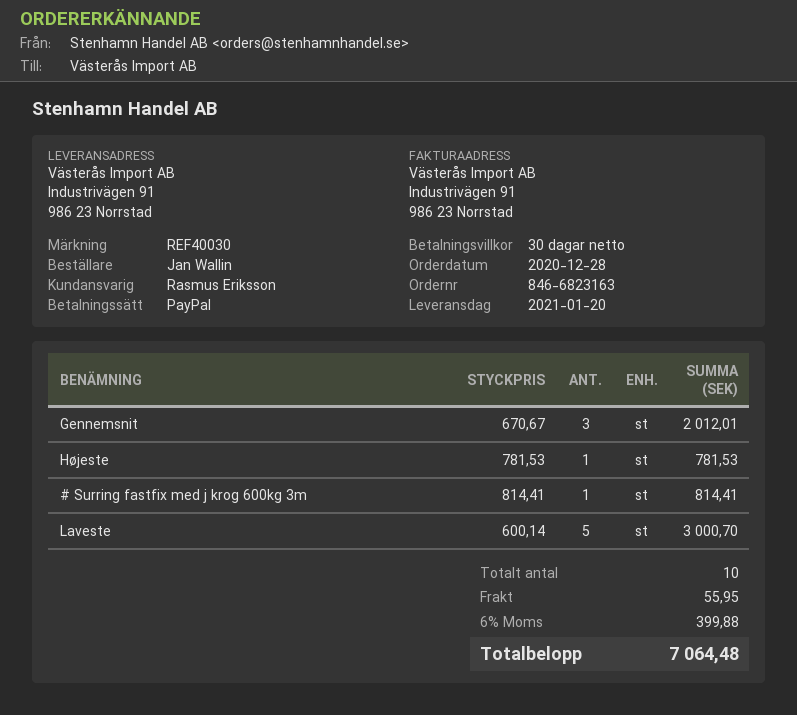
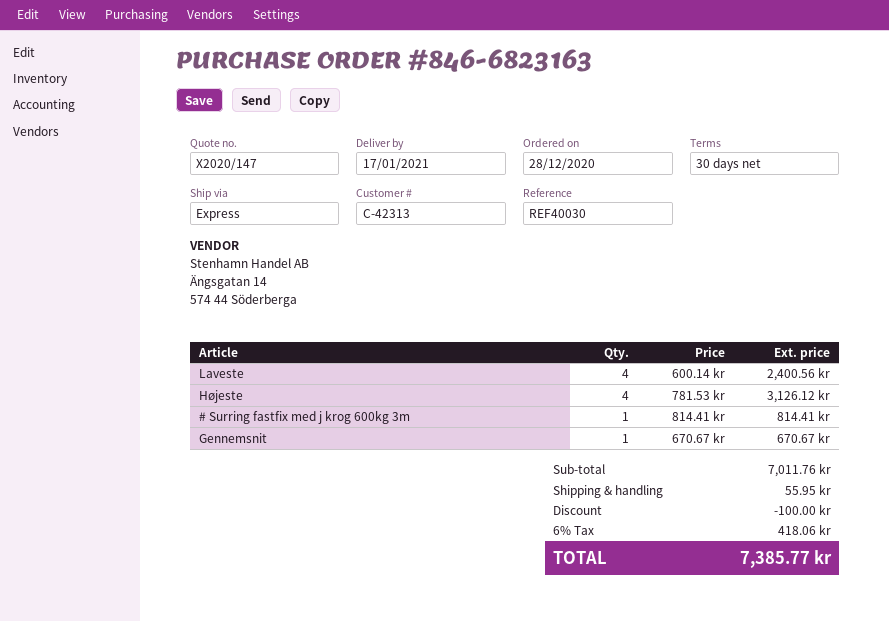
delivery date: 2021-01-20 -> 2021-01-17
Gennemsnit: 3 x 670.67 = 2012.01 -> 1 x 670.67 = 670.67
Højeste: 1 x 781.53 = 781.53 -> 4 x 781.53 = 3126.12
Laveste: 5 x 600.14 = 3000.70 -> 4 x 600.14 = 2400.56
discount: none -> 100.00
tax: 6% = 399.88 -> 6% = 418.06
total: 7064.48 -> 7385.77

